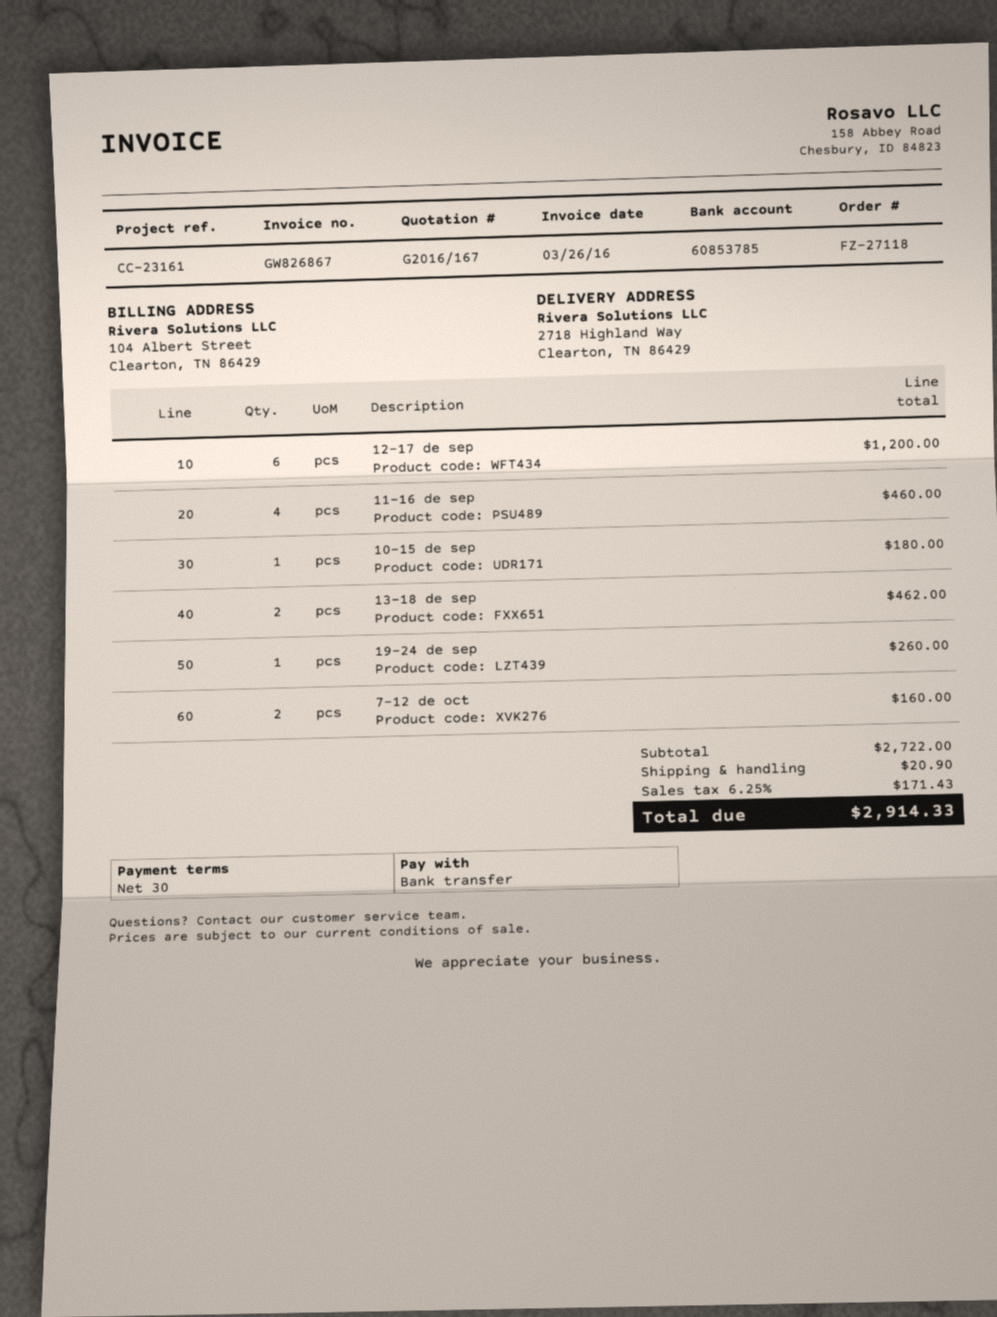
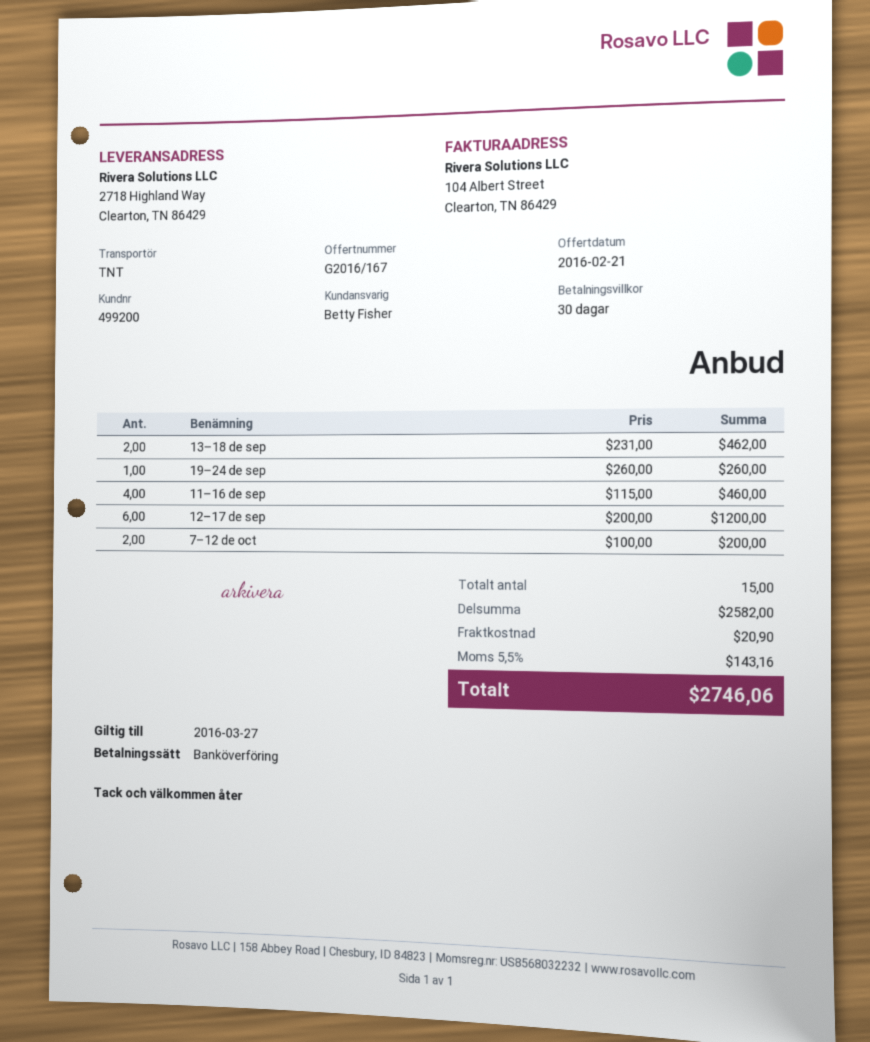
10–15 de sep: 1 for 180.00 -> none
7–12 de oct: 2 for 160.00 -> 2 for 200.00
subtotal: 2722.00 -> 2582.00
tax: 6.25% = 171.43 -> 5.5% = 143.16
total: 2914.33 -> 2746.06

